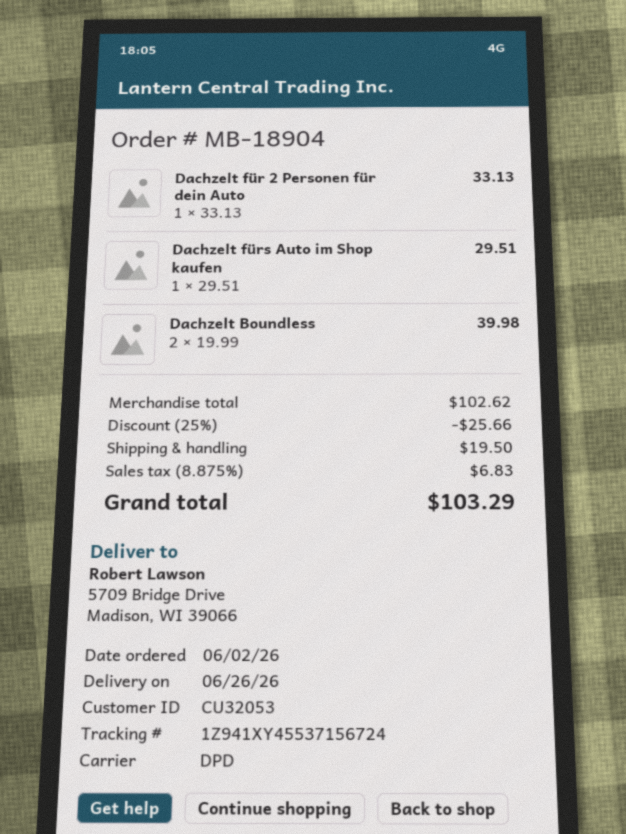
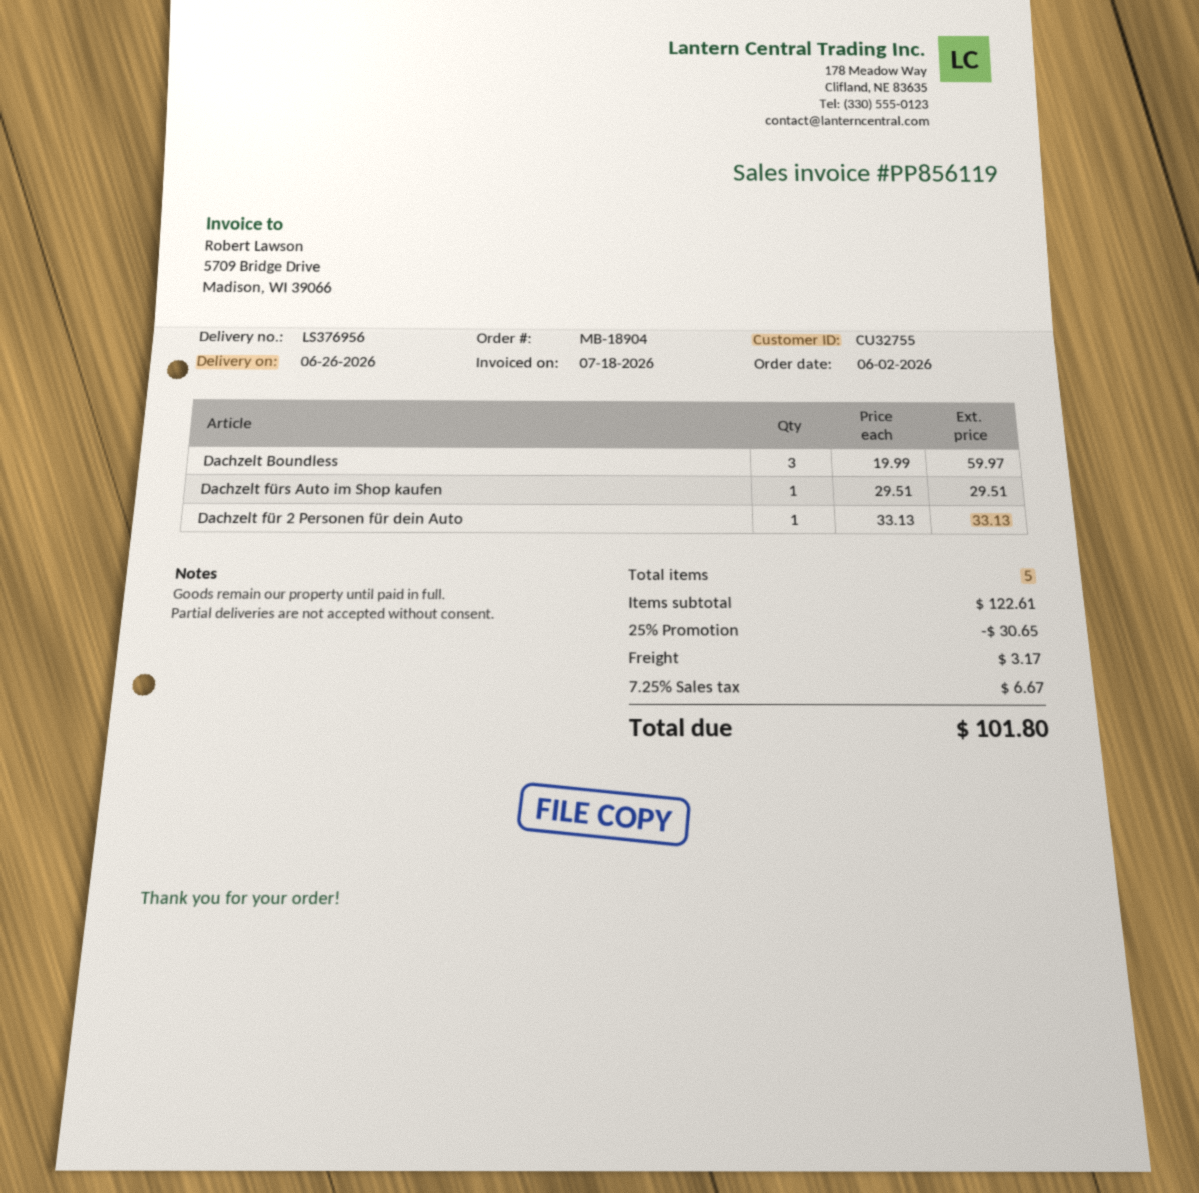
customer number: CU32053 -> CU32755
Dachzelt Boundless: 2 x 19.99 = 39.98 -> 3 x 19.99 = 59.97
subtotal: 102.62 -> 122.61
discount: 25% = 25.66 -> 25% = 30.65
shipping: 19.50 -> 3.17
tax: 8.875% = 6.83 -> 7.25% = 6.67
total: 103.29 -> 101.80

